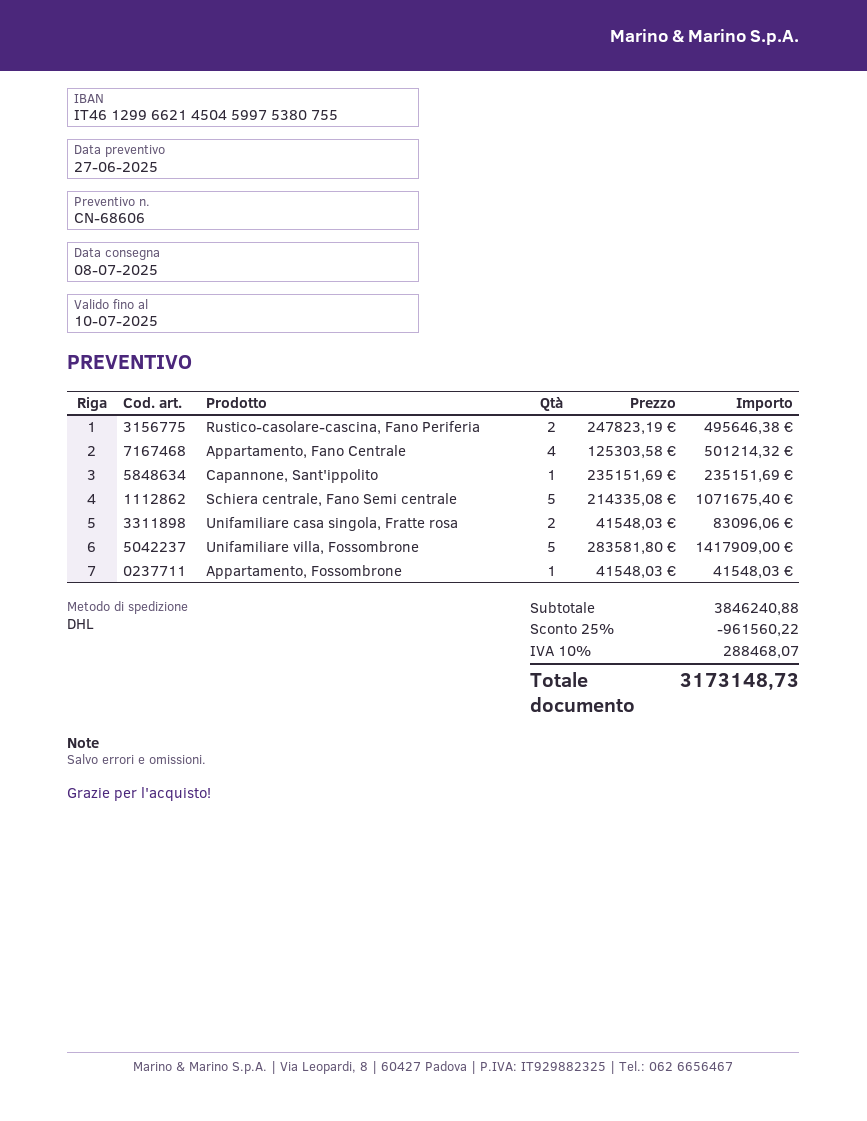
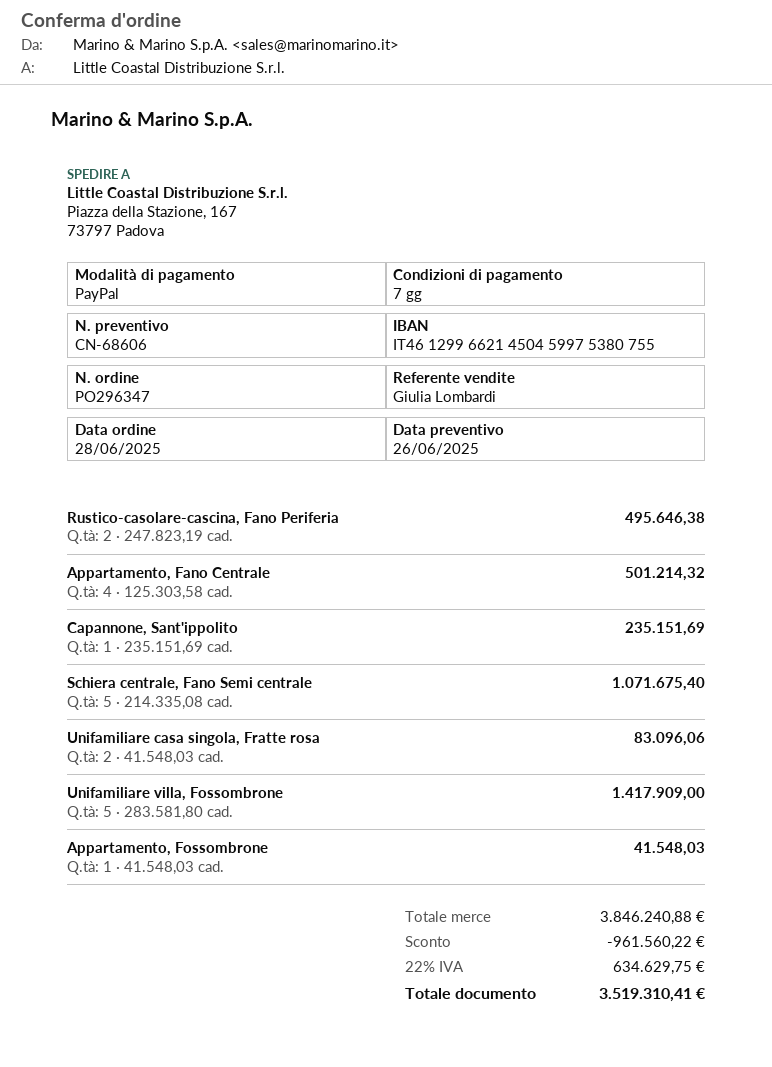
quote date: 2025-06-27 -> 2025-06-26
tax: 10% = 288468.07 -> 22% = 634629.75
total: 3173148.73 -> 3519310.41

